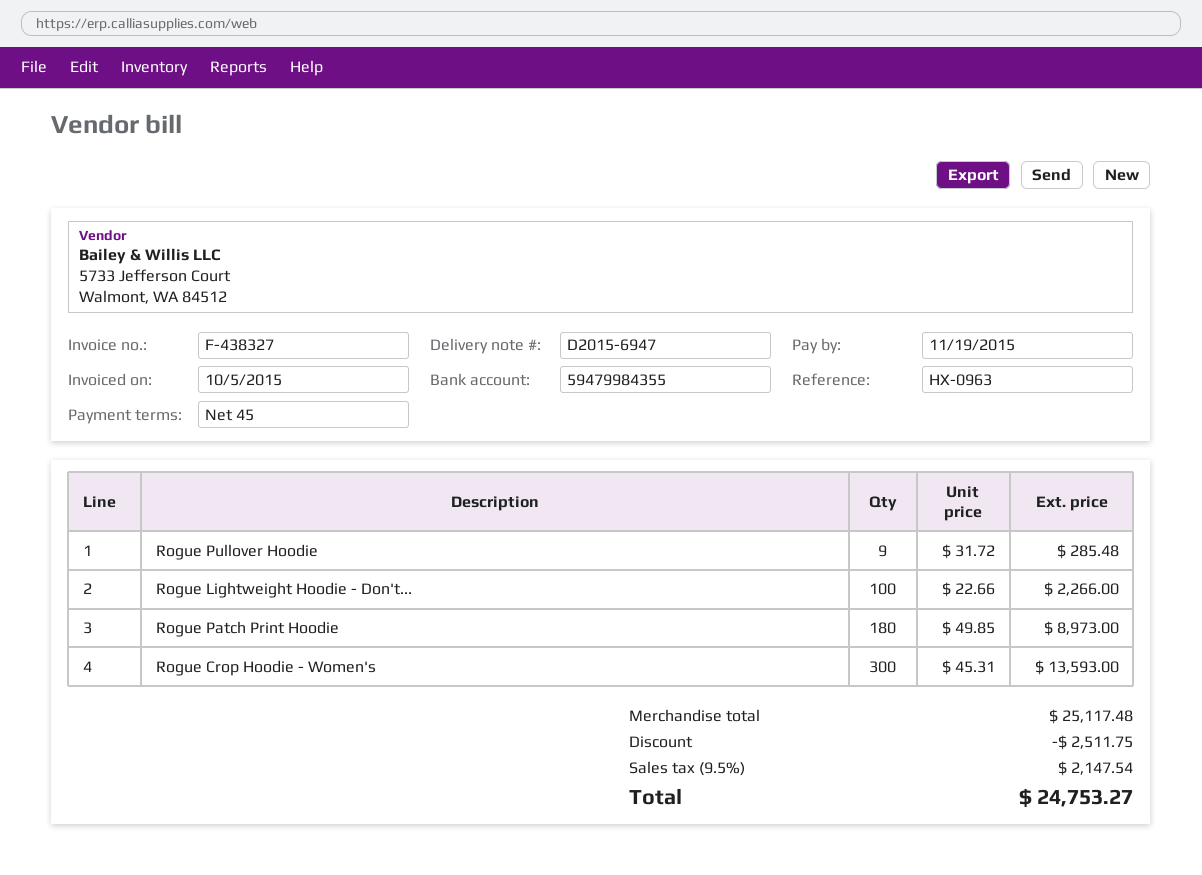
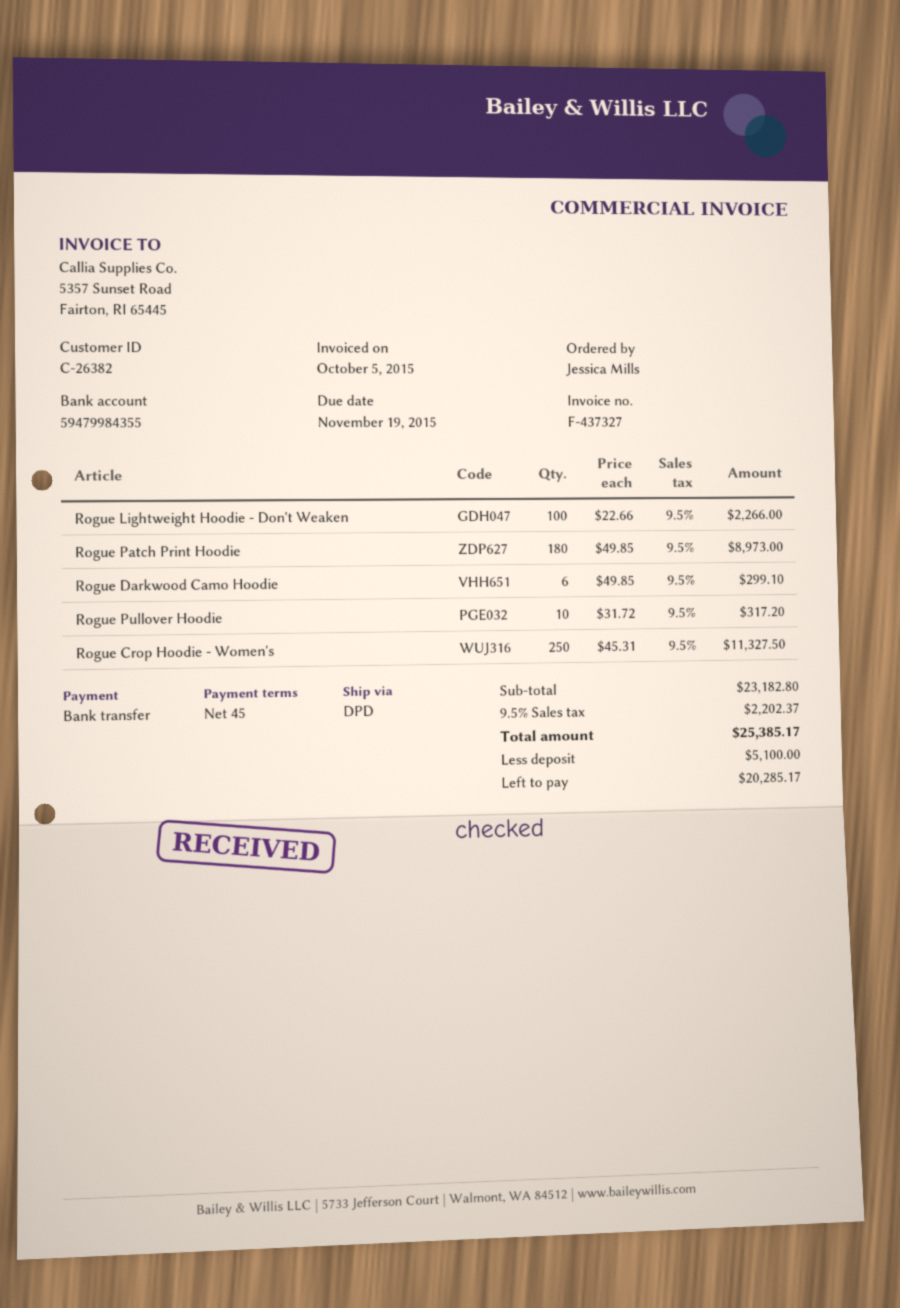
invoice number: F-438327 -> F-437327
Rogue Pullover Hoodie: 9 x 31.72 = 285.48 -> 10 x 31.72 = 317.20
Rogue Crop Hoodie - Women's: 300 x 45.31 = 13593.00 -> 250 x 45.31 = 11327.50
Rogue Darkwood Camo Hoodie: none -> 6 x 49.85 = 299.10
subtotal: 25117.48 -> 23182.80
discount: 2511.75 -> none
tax: 9.5% = 2147.54 -> 9.5% = 2202.37
total: 24753.27 -> 25385.17

